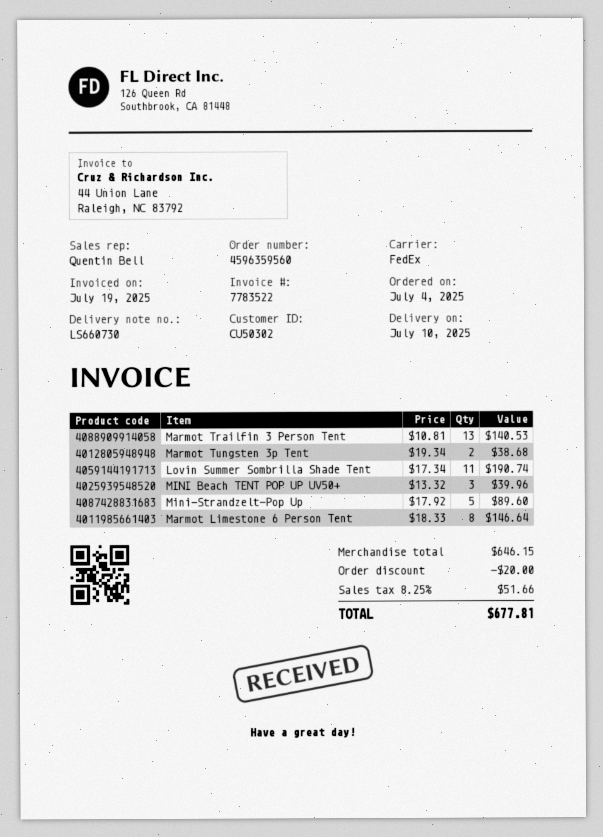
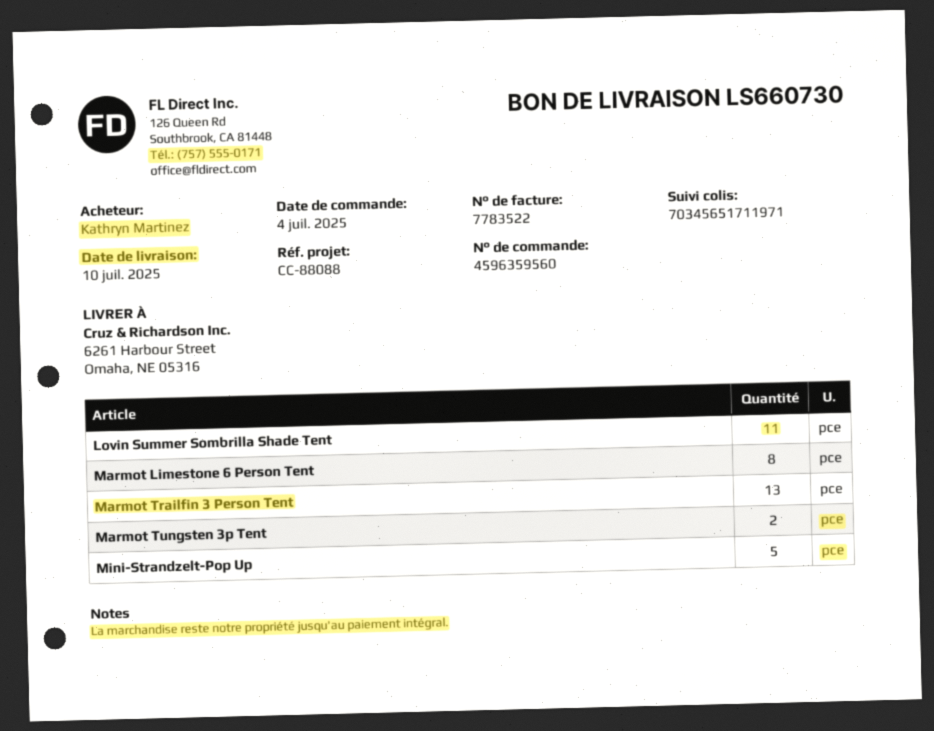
MINI Beach TENT POP UP UV50+: 3 -> none

